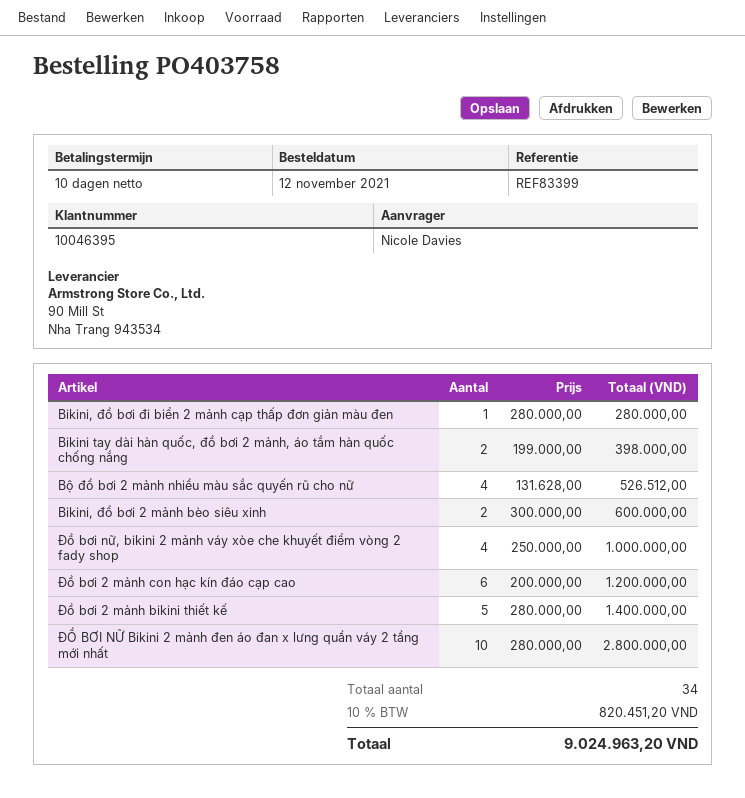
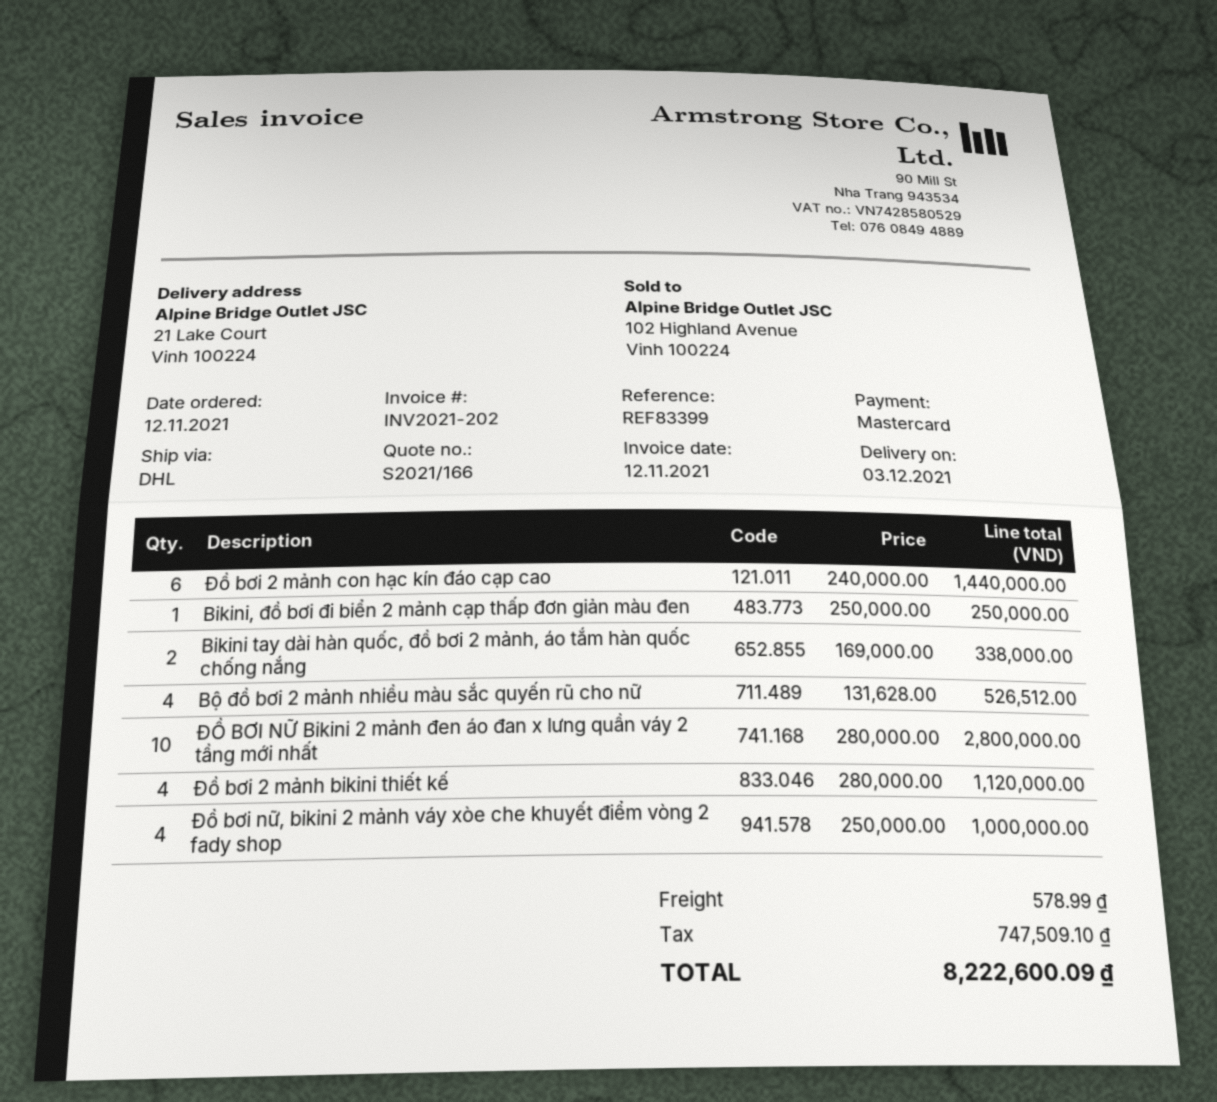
Bikini, đồ bơi đi biển 2 mảnh cạp thấp đơn giản màu đen: 1 x 280000.00 = 280000.00 -> 1 x 250000.00 = 250000.00
Bikini tay dài hàn quốc, đồ bơi 2 mảnh, áo tắm hàn quốc chống nắng: 2 x 199000.00 = 398000.00 -> 2 x 169000.00 = 338000.00
Bikini, đồ bơi 2 mảnh bèo siêu xinh: 2 x 300000.00 = 600000.00 -> none
Đồ bơi 2 mảnh con hạc kín đáo cạp cao: 6 x 200000.00 = 1200000.00 -> 6 x 240000.00 = 1440000.00
Đồ bơi 2 mảnh bikini thiết kế: 5 x 280000.00 = 1400000.00 -> 4 x 280000.00 = 1120000.00
shipping: none -> 578.99
tax: 820451.20 -> 747509.10
total: 9024963.20 -> 8222600.09

